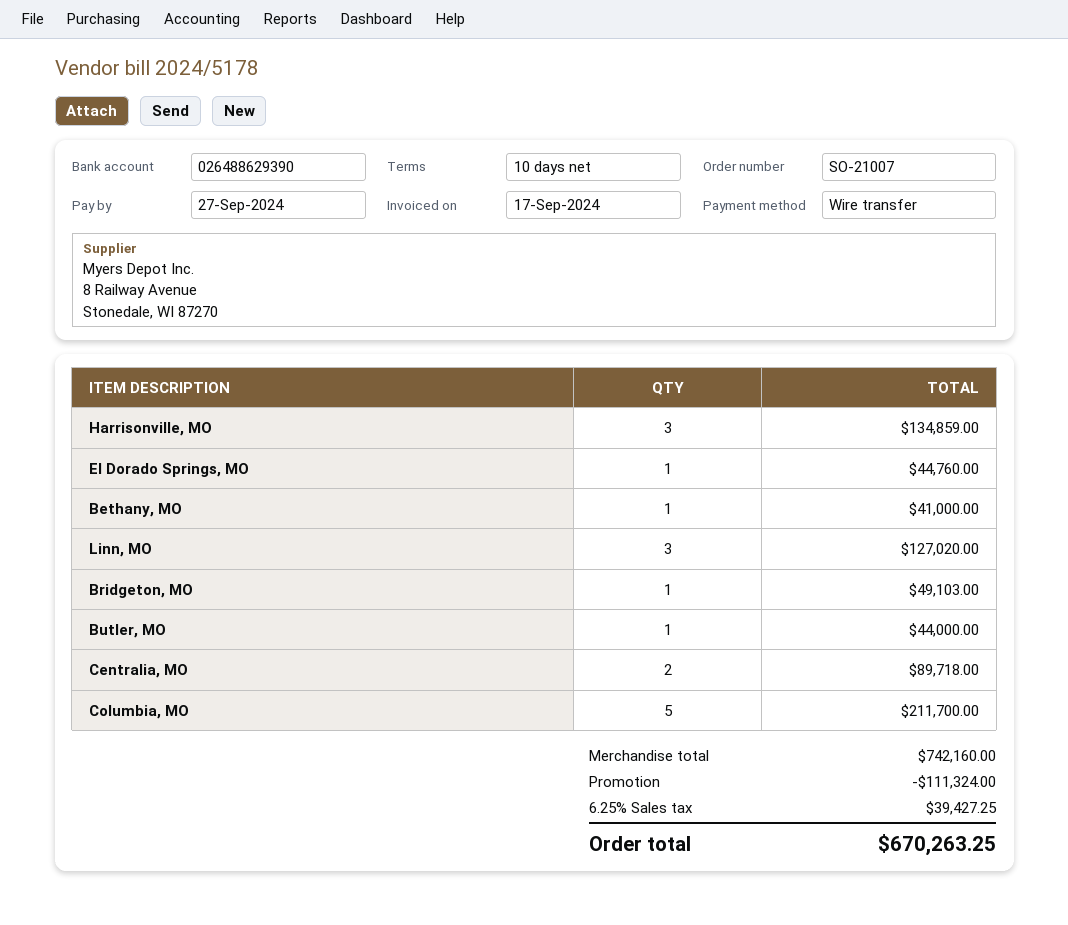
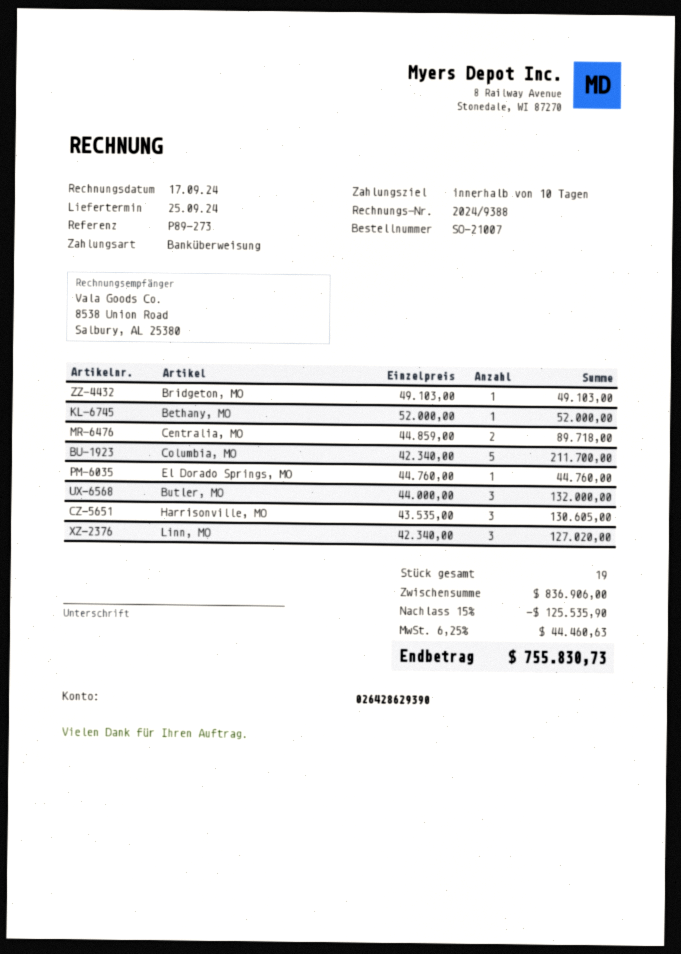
invoice number: 2024/5178 -> 2024/9388
bank account: 026488629390 -> 026428629390
Harrisonville, MO: 3 for 134859.00 -> 3 for 130605.00
Bethany, MO: 1 for 41000.00 -> 1 for 52000.00
Butler, MO: 1 for 44000.00 -> 3 for 132000.00
subtotal: 742160.00 -> 836906.00
discount: 111324.00 -> 125535.90
tax: 6.25% = 39427.25 -> 6.25% = 44460.63
total: 670263.25 -> 755830.73

